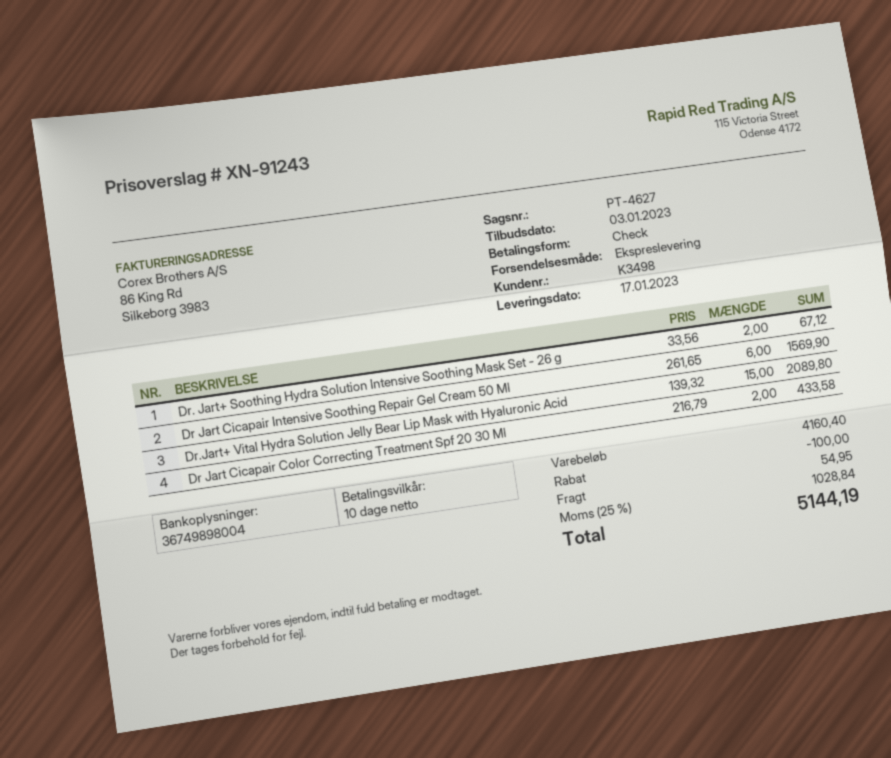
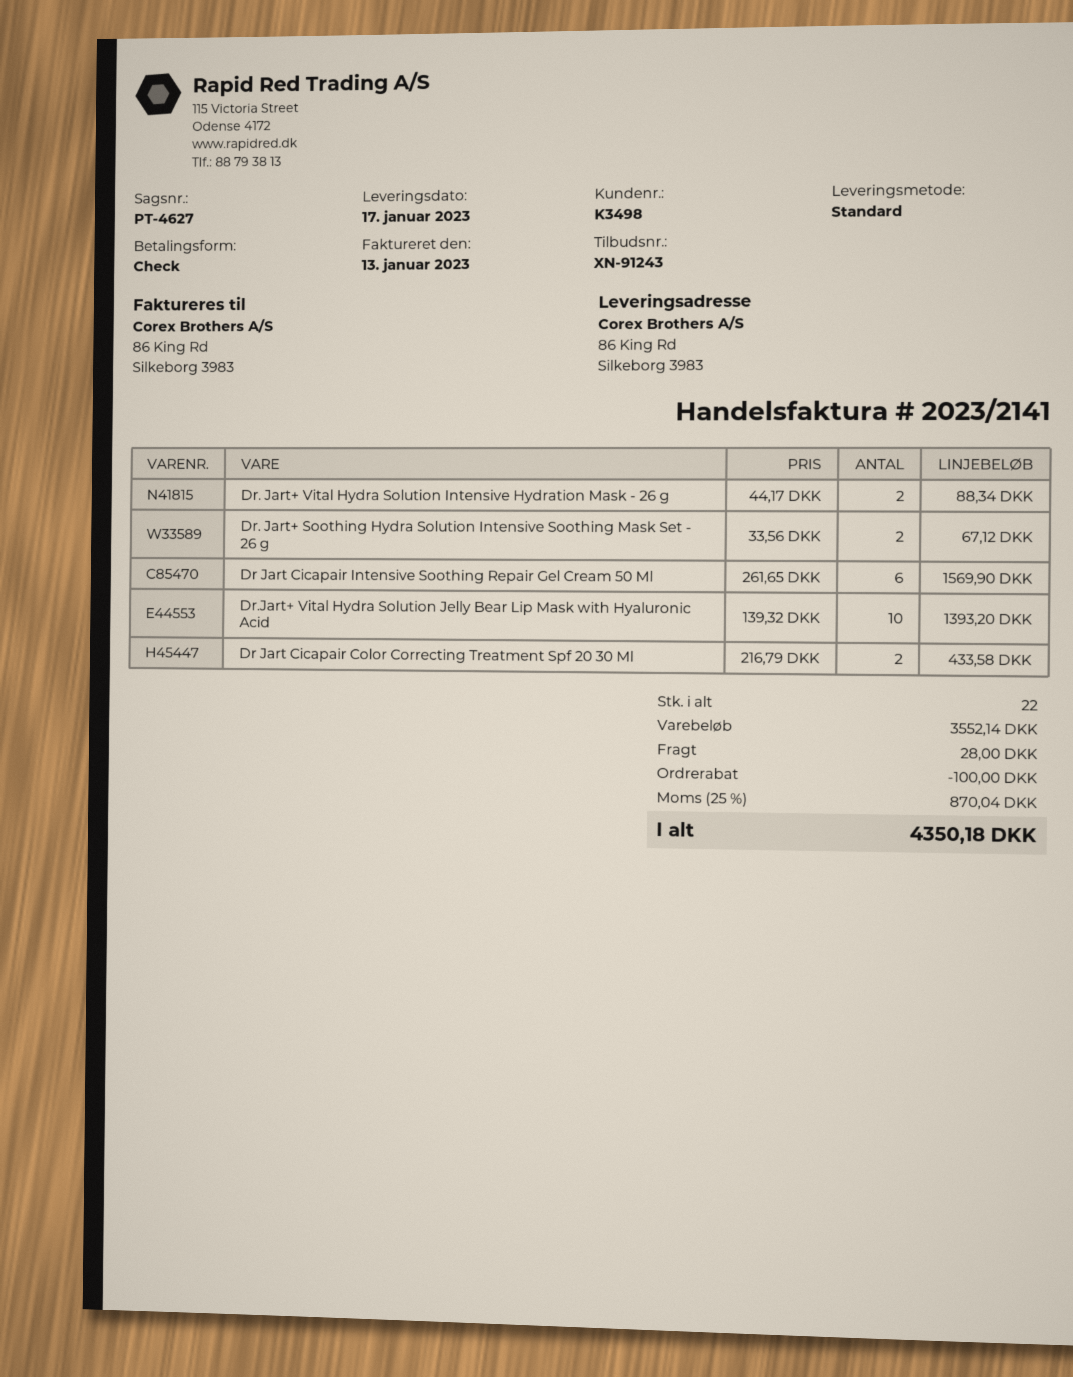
shipping method: express -> standard
Dr.Jart+ Vital Hydra Solution Jelly Bear Lip Mask with Hyaluronic Acid: 15 x 139.32 = 2089.80 -> 10 x 139.32 = 1393.20
Dr. Jart+ Vital Hydra Solution Intensive Hydration Mask - 26 g: none -> 2 x 44.17 = 88.34
subtotal: 4160.40 -> 3552.14
shipping: 54.95 -> 28.00
tax: 25% = 1028.84 -> 25% = 870.04
total: 5144.19 -> 4350.18

